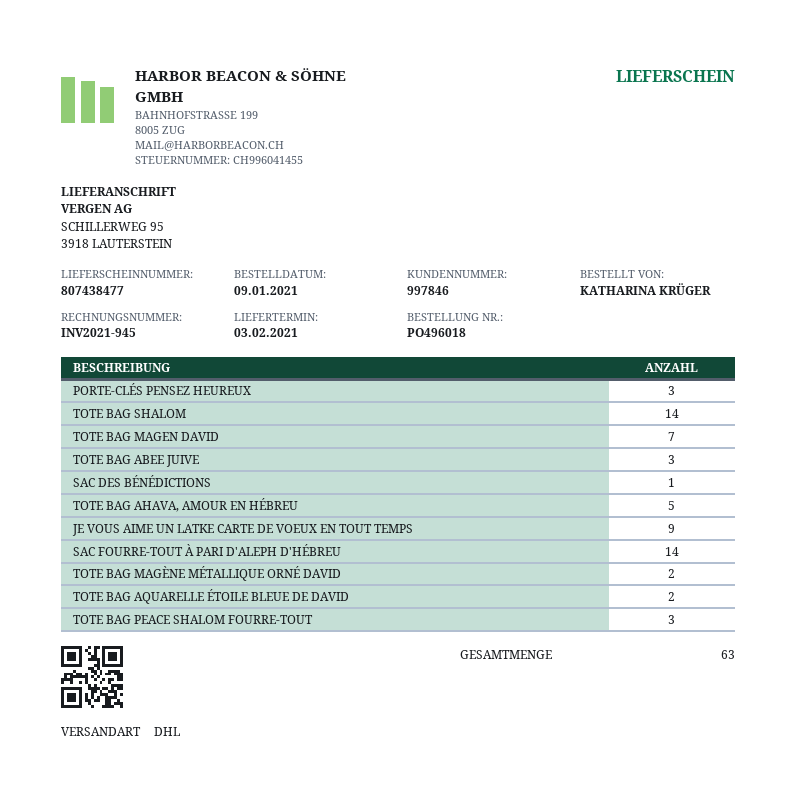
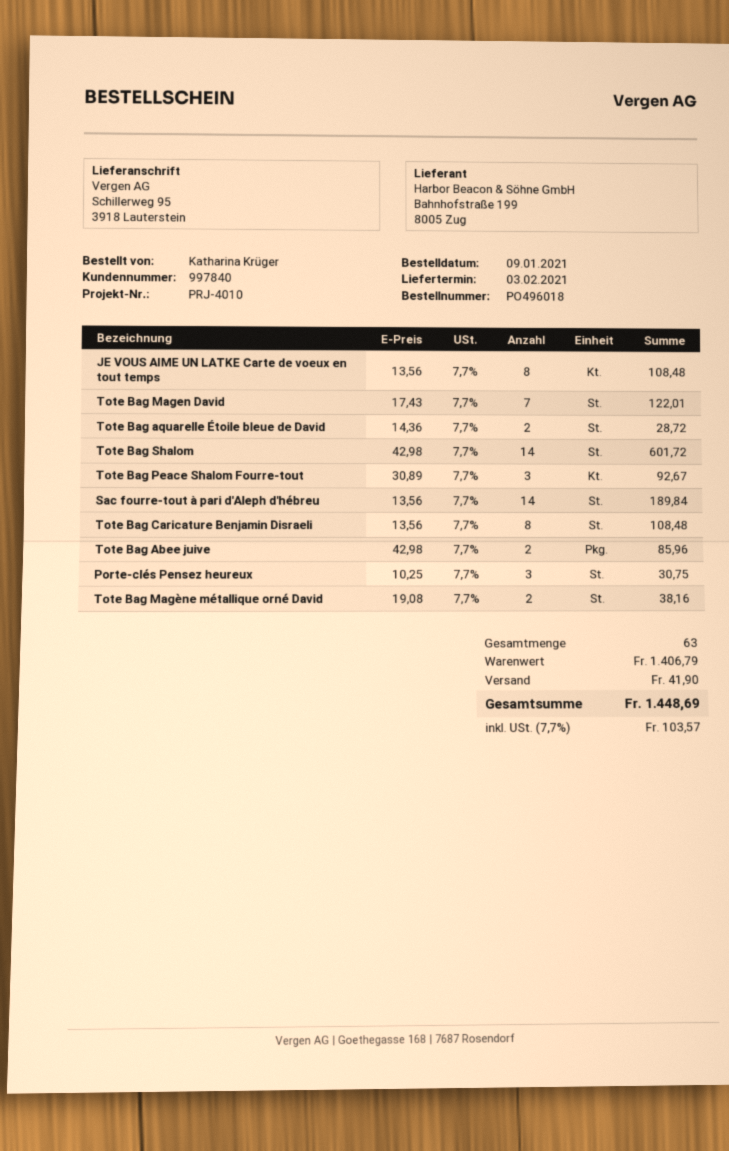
customer number: 997846 -> 997840
TOTE BAG ABEE JUIVE: 3 -> 2
SAC DES BÉNÉDICTIONS: 1 -> none
TOTE BAG AHAVA, AMOUR EN HÉBREU: 5 -> none
JE VOUS AIME UN LATKE CARTE DE VOEUX EN TOUT TEMPS: 9 -> 8
Tote Bag Caricature Benjamin Disraeli: none -> 8

